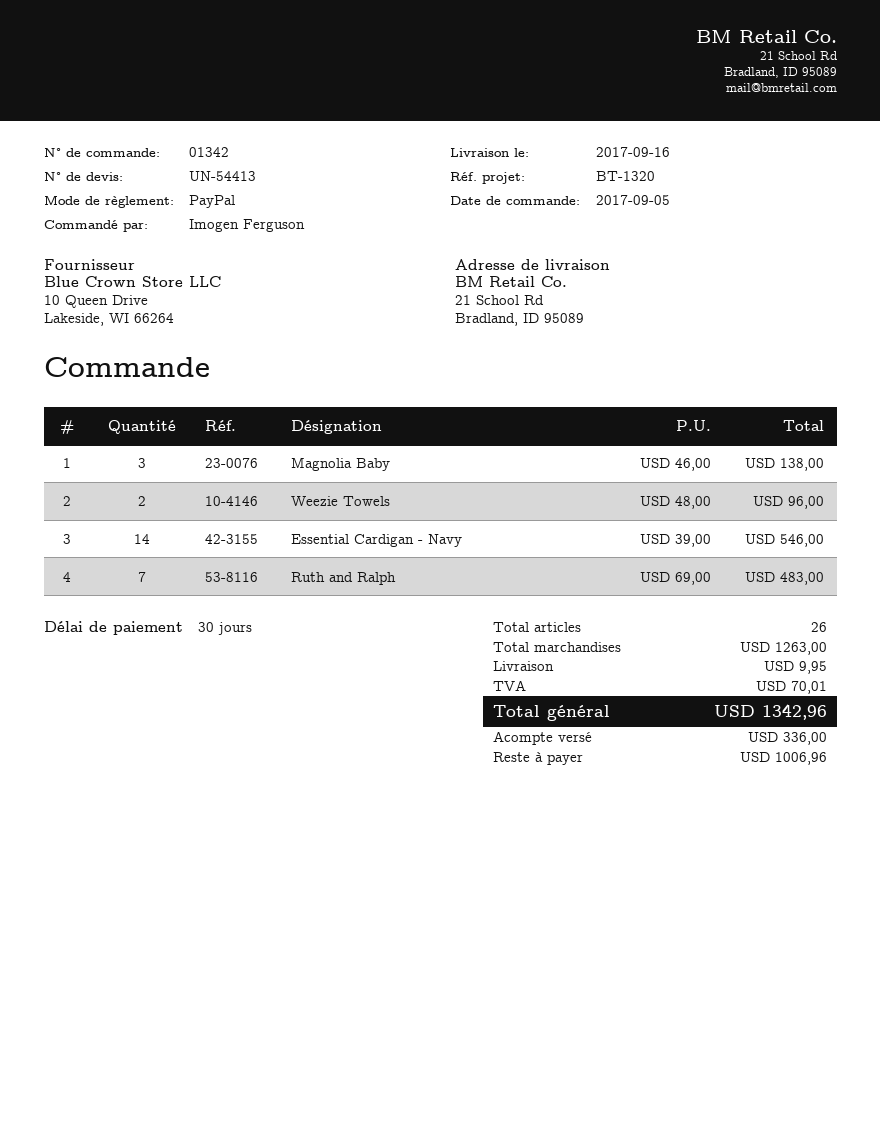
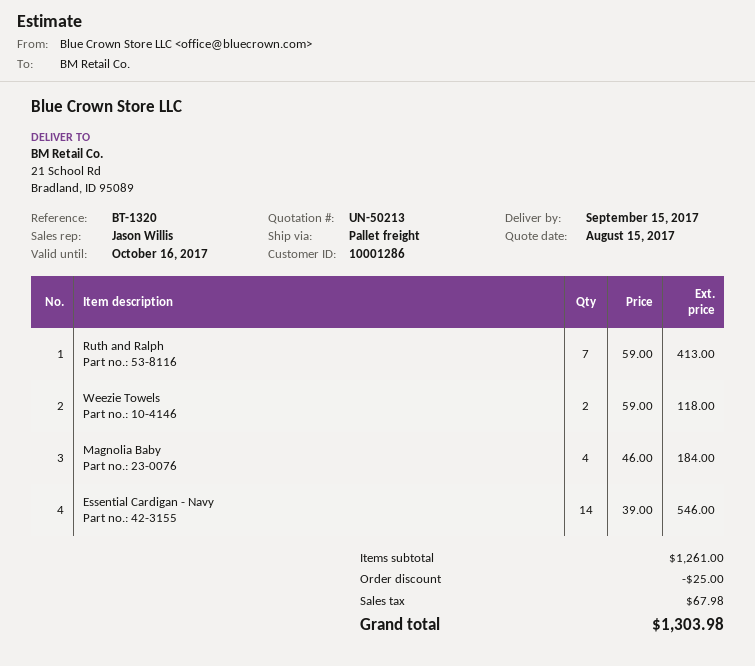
quote number: UN-54413 -> UN-50213
delivery date: 2017-09-16 -> 2017-09-15
Magnolia Baby: 3 x 46.00 = 138.00 -> 4 x 46.00 = 184.00
Weezie Towels: 2 x 48.00 = 96.00 -> 2 x 59.00 = 118.00
Ruth and Ralph: 7 x 69.00 = 483.00 -> 7 x 59.00 = 413.00
subtotal: 1263.00 -> 1261.00
discount: none -> 25.00
shipping: 9.95 -> none
tax: 70.01 -> 67.98
total: 1342.96 -> 1303.98

